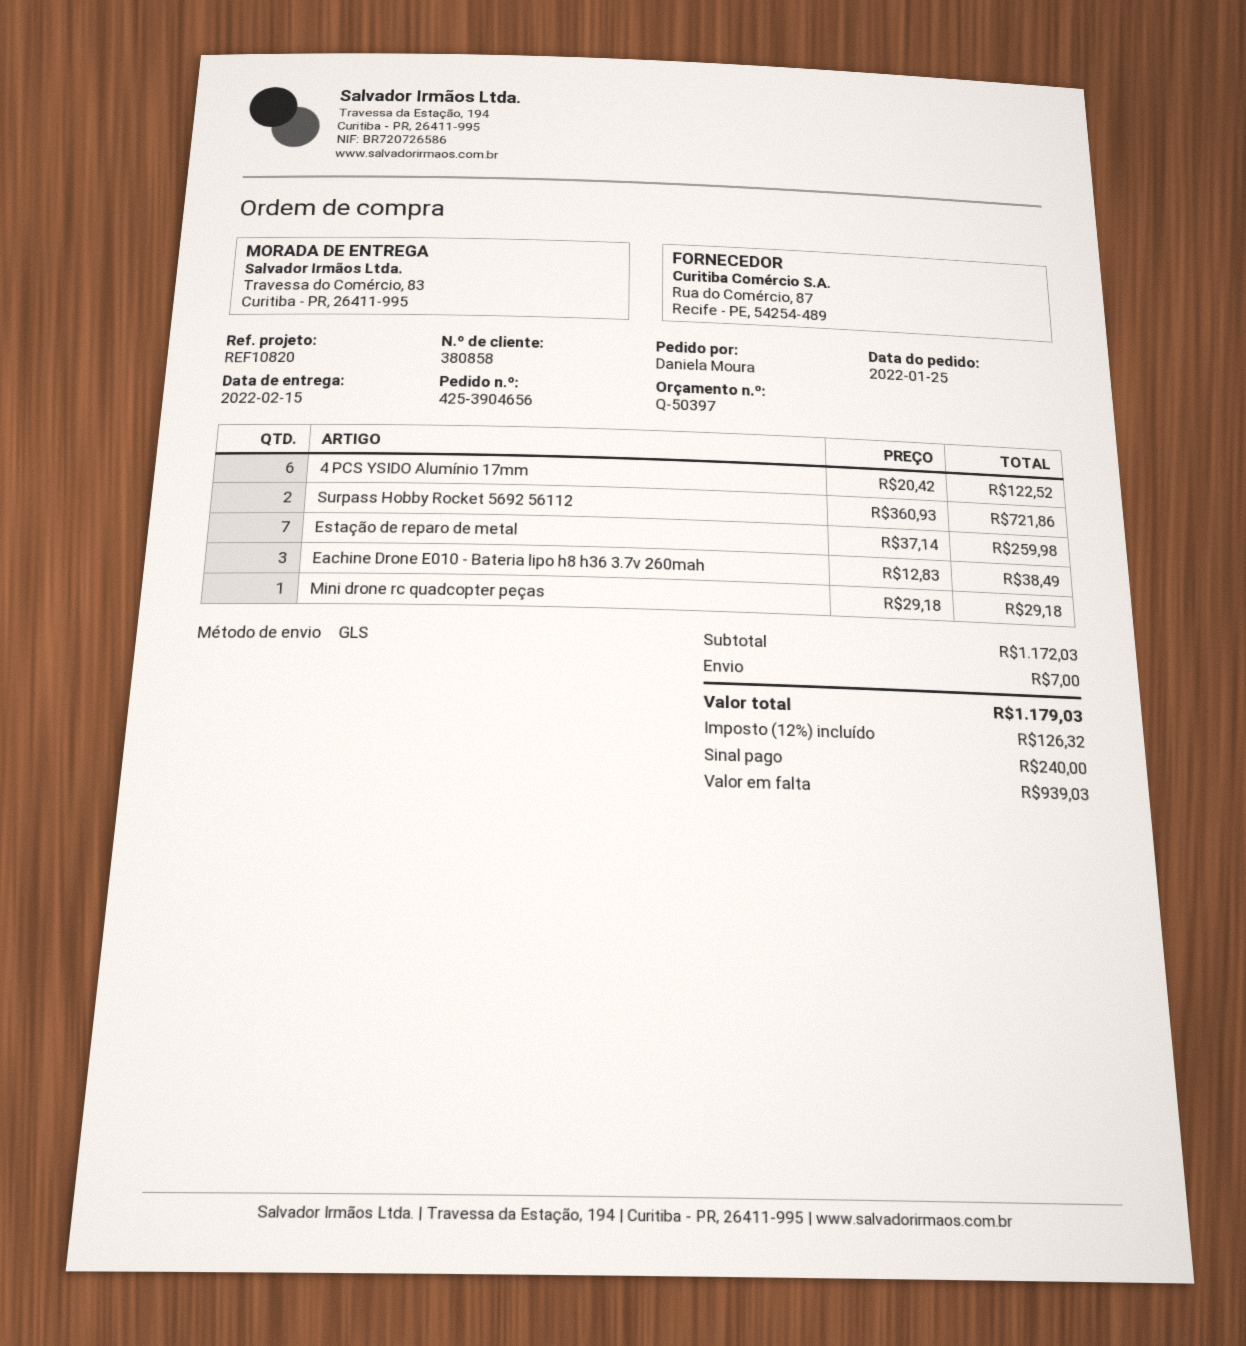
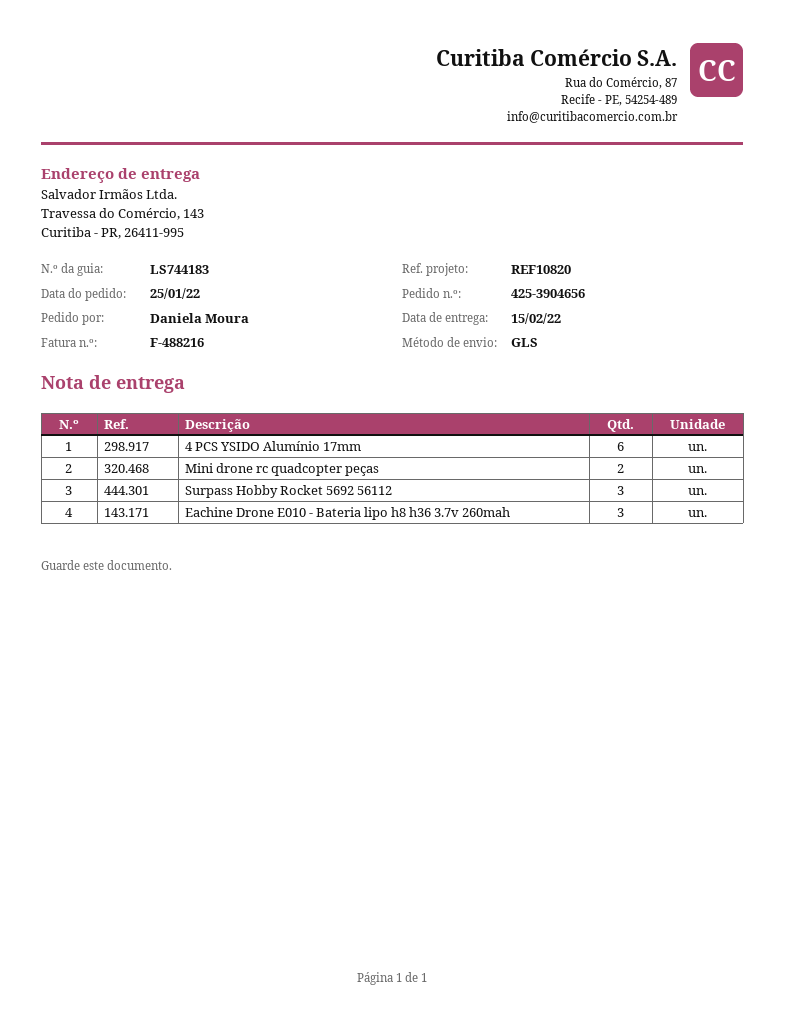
ship to: Travessa do Comércio, 83, Curitiba - PR, 26411-995 -> Travessa do Comércio, 143, Curitiba - PR, 26411-995
Surpass Hobby Rocket 5692 56112: 2 -> 3
Estação de reparo de metal: 7 -> none
Mini drone rc quadcopter peças: 1 -> 2

